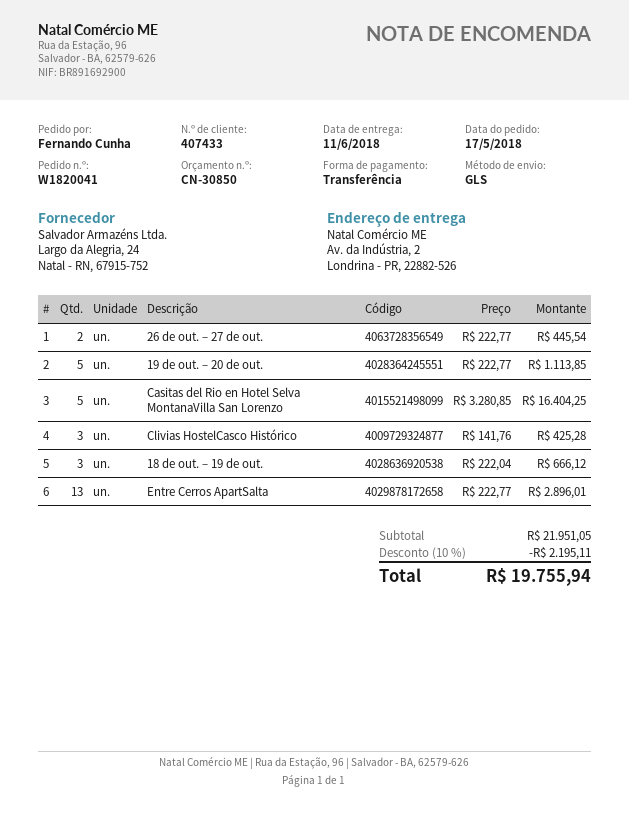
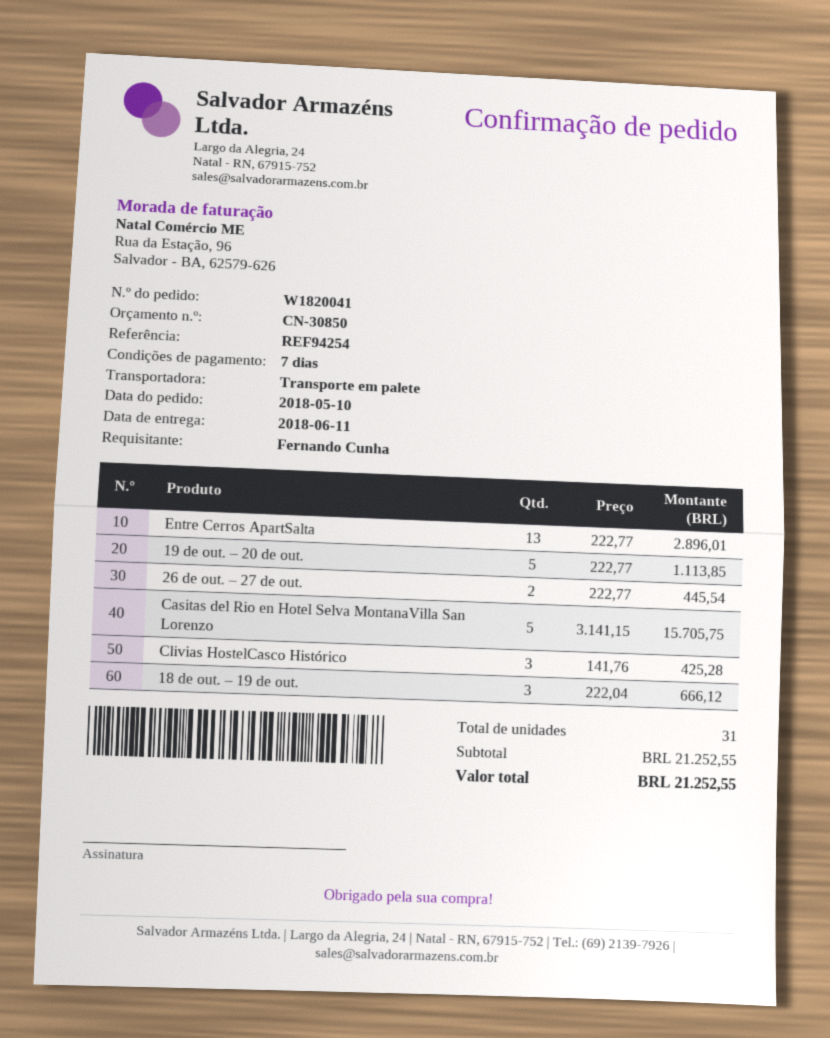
order date: 2018-05-17 -> 2018-05-10
shipping method: GLS -> pallet freight
Casitas del Rio en Hotel Selva MontanaVilla San Lorenzo: 5 x 3280.85 = 16404.25 -> 5 x 3141.15 = 15705.75
subtotal: 21951.05 -> 21252.55
discount: 10% = 2195.11 -> none
total: 19755.94 -> 21252.55

